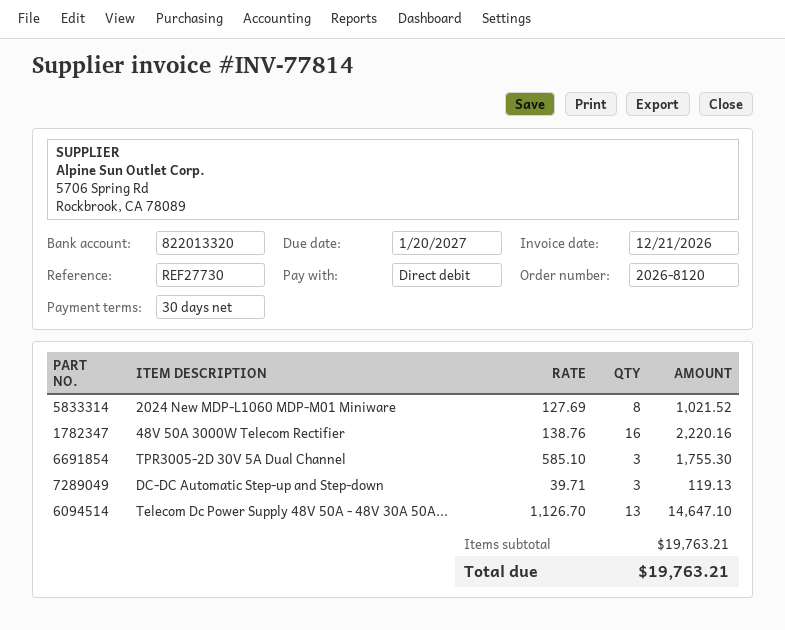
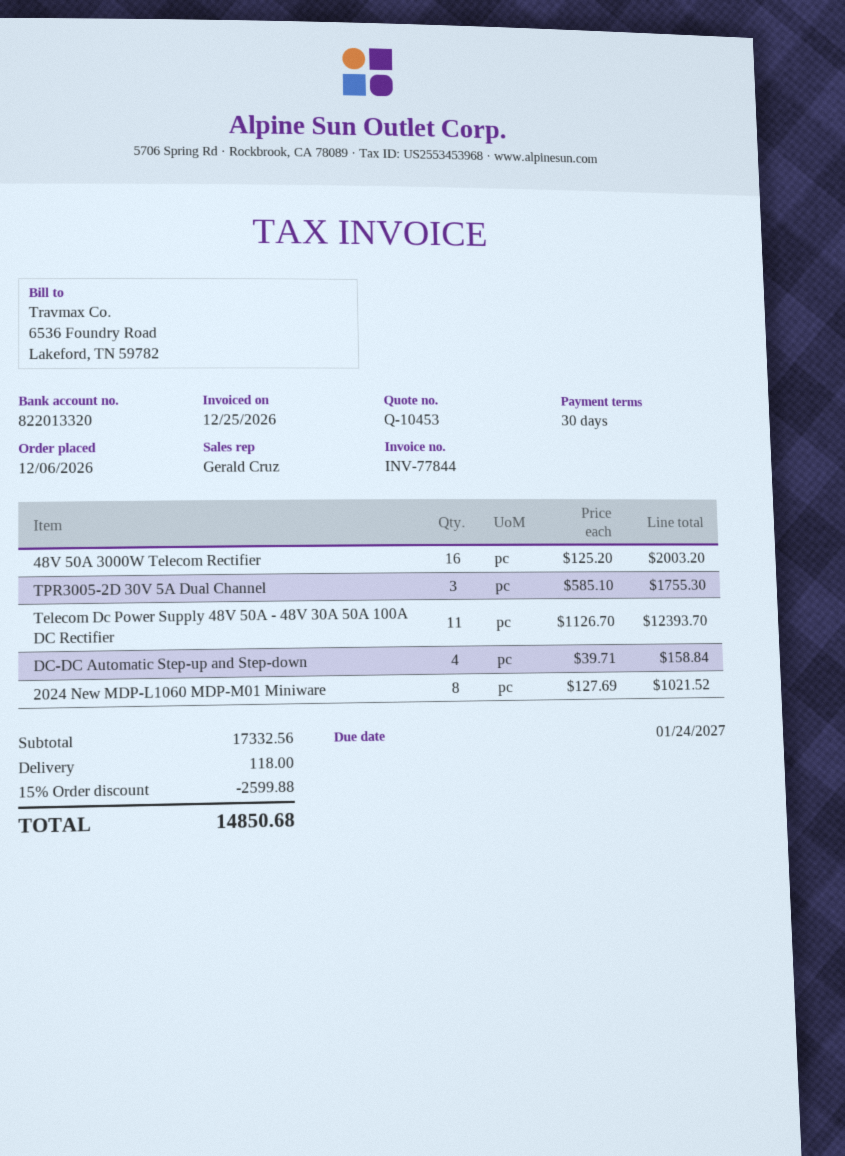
invoice number: INV-77814 -> INV-77844
invoice date: 2026-12-21 -> 2026-12-25
due date: 2027-01-20 -> 2027-01-24
48V 50A 3000W Telecom Rectifier: 16 x 138.76 = 2220.16 -> 16 x 125.20 = 2003.20
DC-DC Automatic Step-up and Step-down: 3 x 39.71 = 119.13 -> 4 x 39.71 = 158.84
Telecom Dc Power Supply 48V 50A - 48V 30A 50A...: 13 x 1126.70 = 14647.10 -> 11 x 1126.70 = 12393.70
subtotal: 19763.21 -> 17332.56
discount: none -> 15% = 2599.88
shipping: none -> 118.00
total: 19763.21 -> 14850.68

